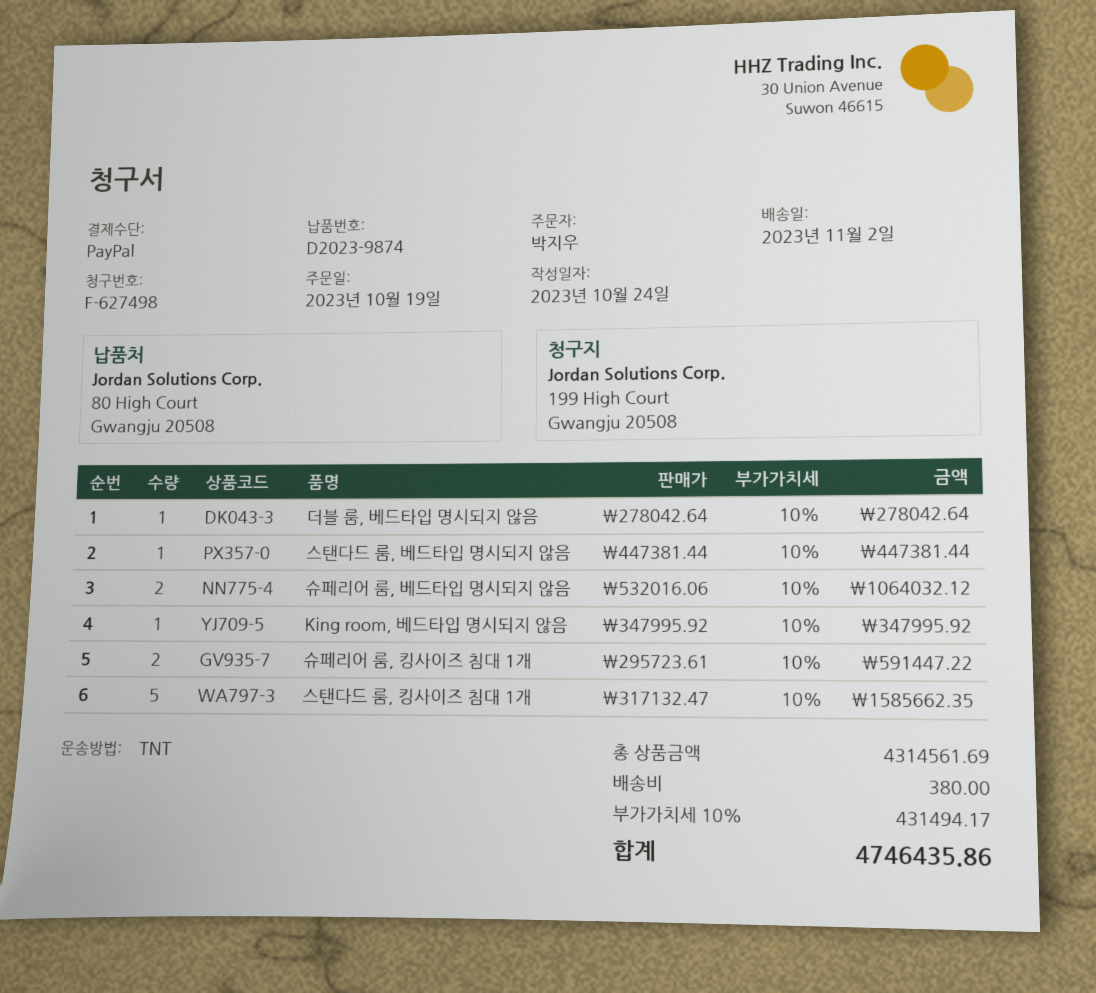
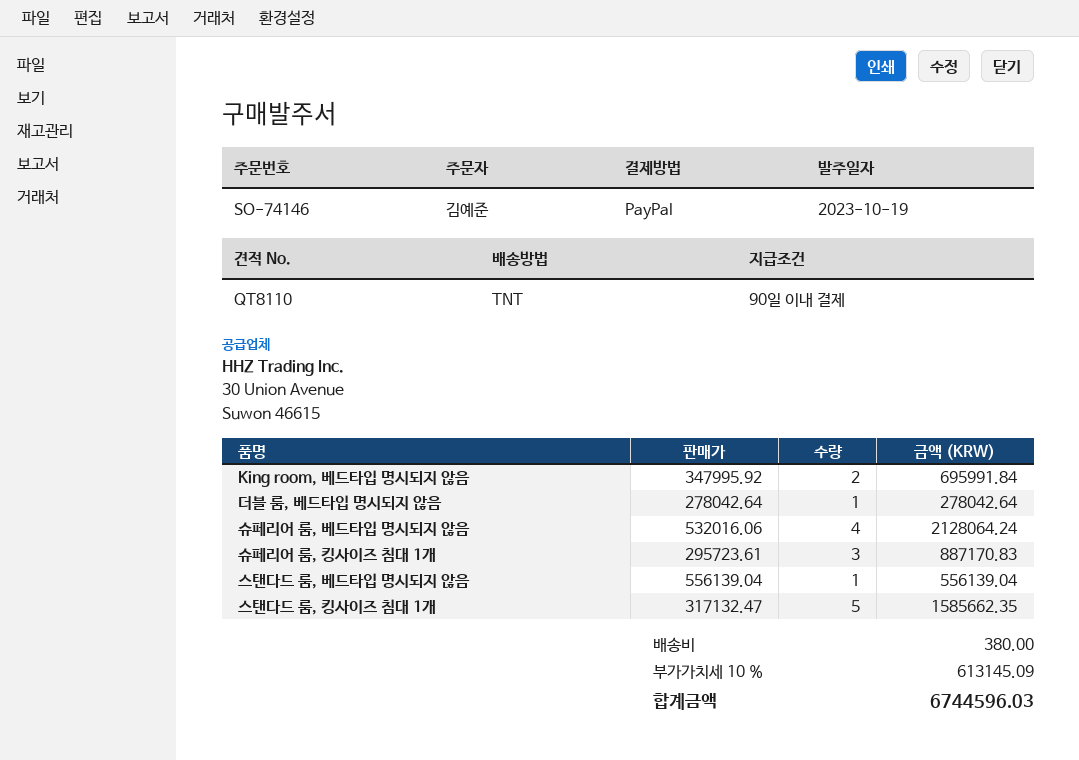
ordered by: 박지우 -> 김예준
스탠다드 룸, 베드타입 명시되지 않음: 1 x 447381.44 = 447381.44 -> 1 x 556139.04 = 556139.04
슈페리어 룸, 베드타입 명시되지 않음: 2 x 532016.06 = 1064032.12 -> 4 x 532016.06 = 2128064.24
King room, 베드타입 명시되지 않음: 1 x 347995.92 = 347995.92 -> 2 x 347995.92 = 695991.84
슈페리어 룸, 킹사이즈 침대 1개: 2 x 295723.61 = 591447.22 -> 3 x 295723.61 = 887170.83
tax: 10% = 431494.17 -> 10% = 613145.09
total: 4746435.86 -> 6744596.03

